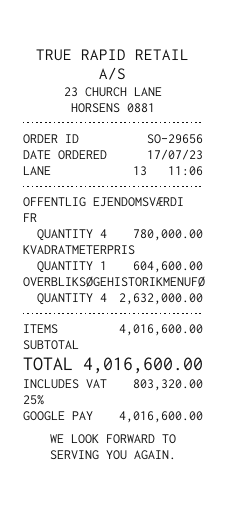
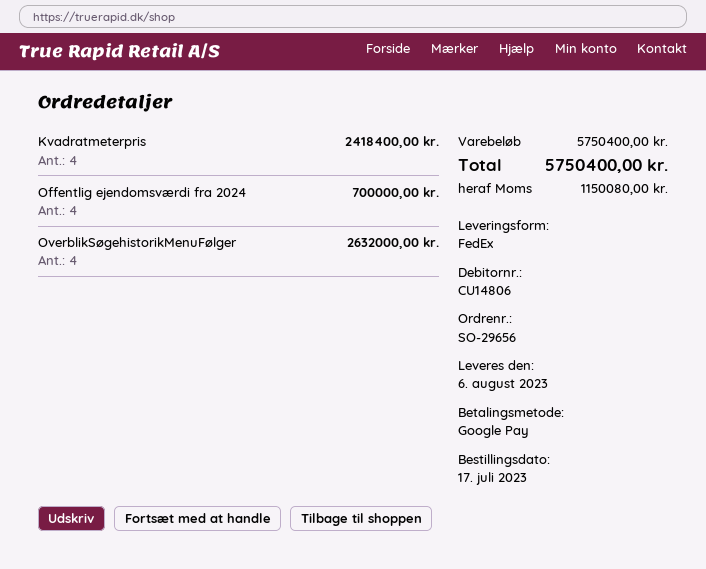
OFFENTLIG EJENDOMSVÆRDI FR: 4 for 780000.00 -> 4 for 700000.00
KVADRATMETERPRIS: 1 for 604600.00 -> 4 for 2418400.00
subtotal: 4016600.00 -> 5750400.00
tax: 803320.00 -> 1150080.00
total: 4016600.00 -> 5750400.00

